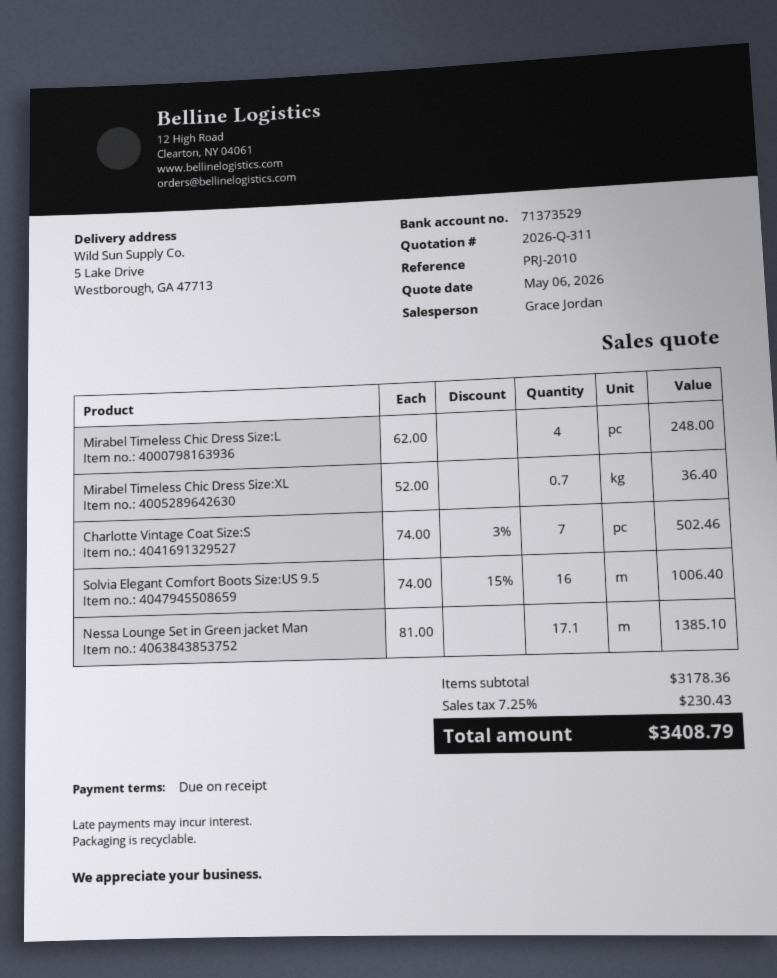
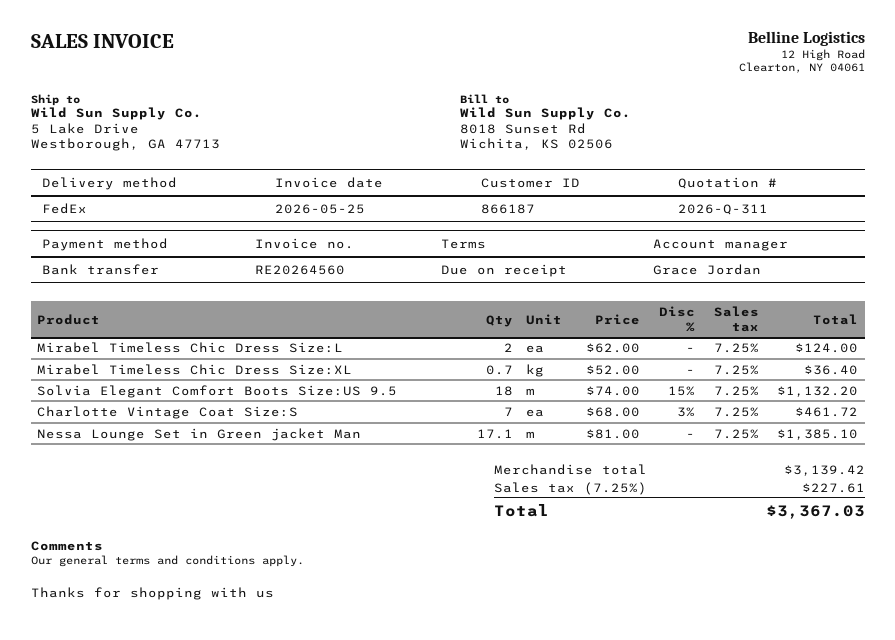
Mirabel Timeless Chic Dress Size:L: 4 x 62.00 = 248.00 -> 2 x 62.00 = 124.00
Charlotte Vintage Coat Size:S: 7 x 74.00 - 3% = 502.46 -> 7 x 68.00 - 3% = 461.72
Solvia Elegant Comfort Boots Size:US 9.5: 16 x 74.00 - 15% = 1006.40 -> 18 x 74.00 - 15% = 1132.20
subtotal: 3178.36 -> 3139.42
tax: 7.25% = 230.43 -> 7.25% = 227.61
total: 3408.79 -> 3367.03

